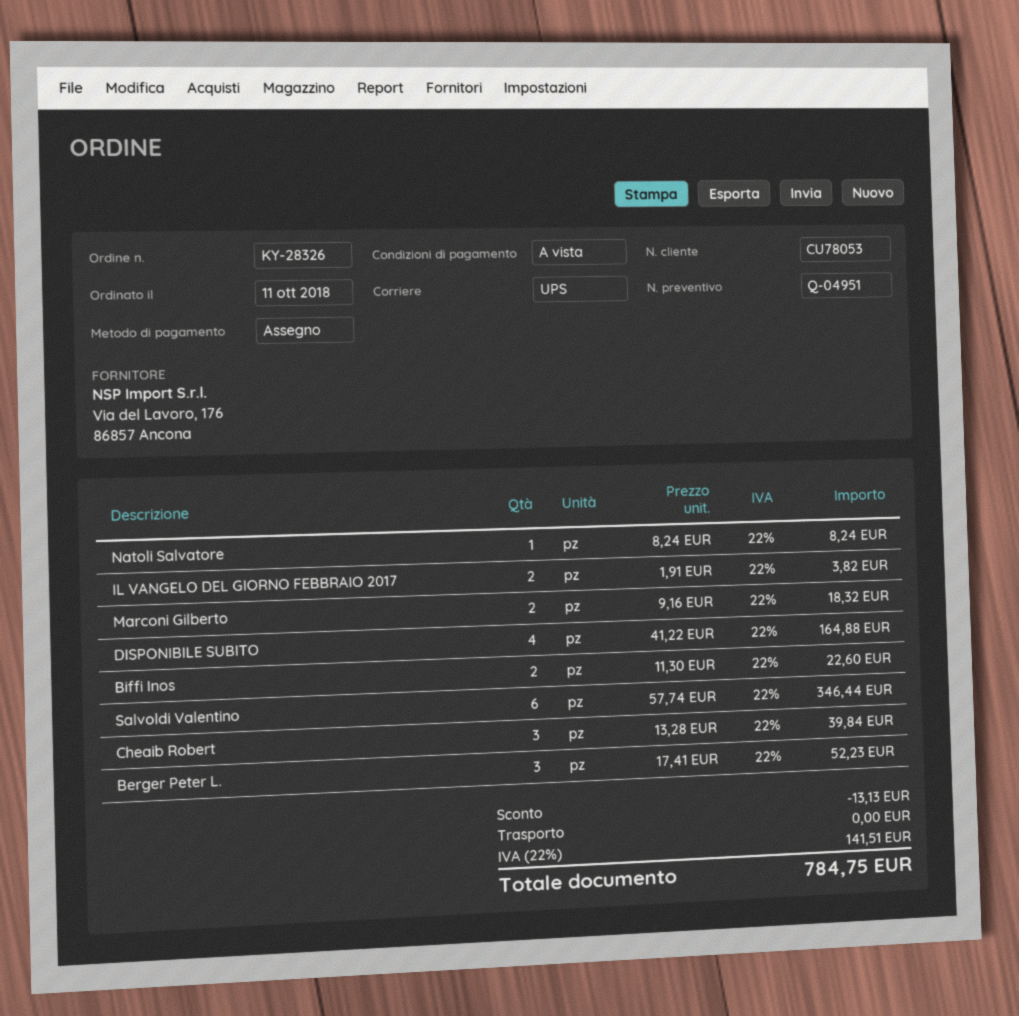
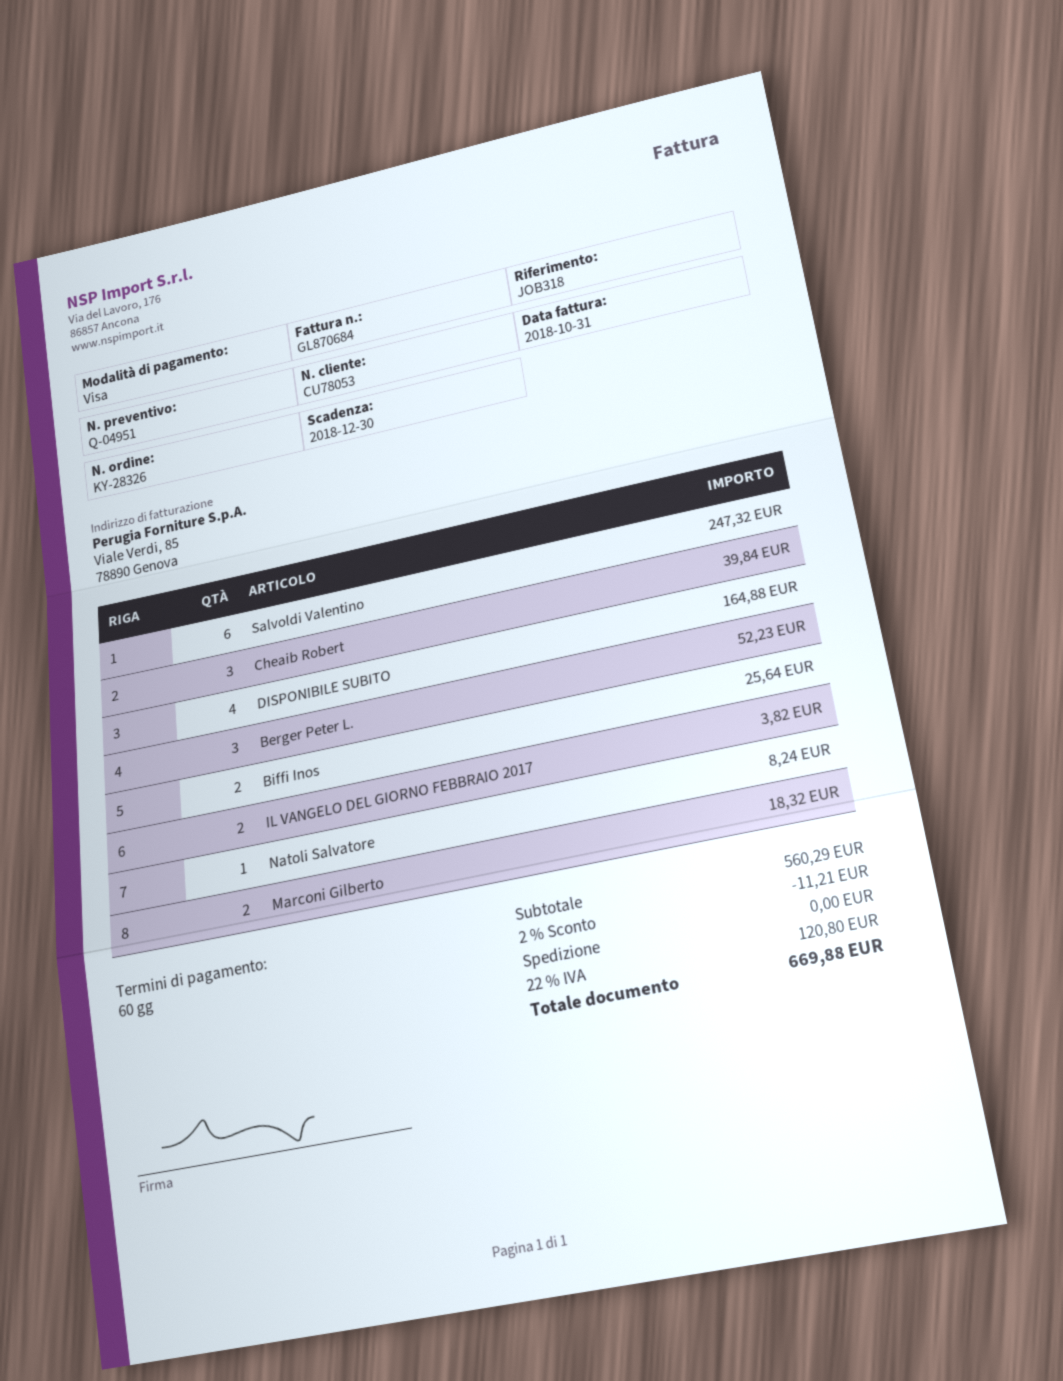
payment terms: on receipt -> 60 days
payment method: cheque -> Visa
Biffi Inos: 2 for 22.60 -> 2 for 25.64
Salvoldi Valentino: 6 for 346.44 -> 6 for 247.32
discount: 13.13 -> 11.21
tax: 22% = 141.51 -> 22% = 120.80
total: 784.75 -> 669.88

